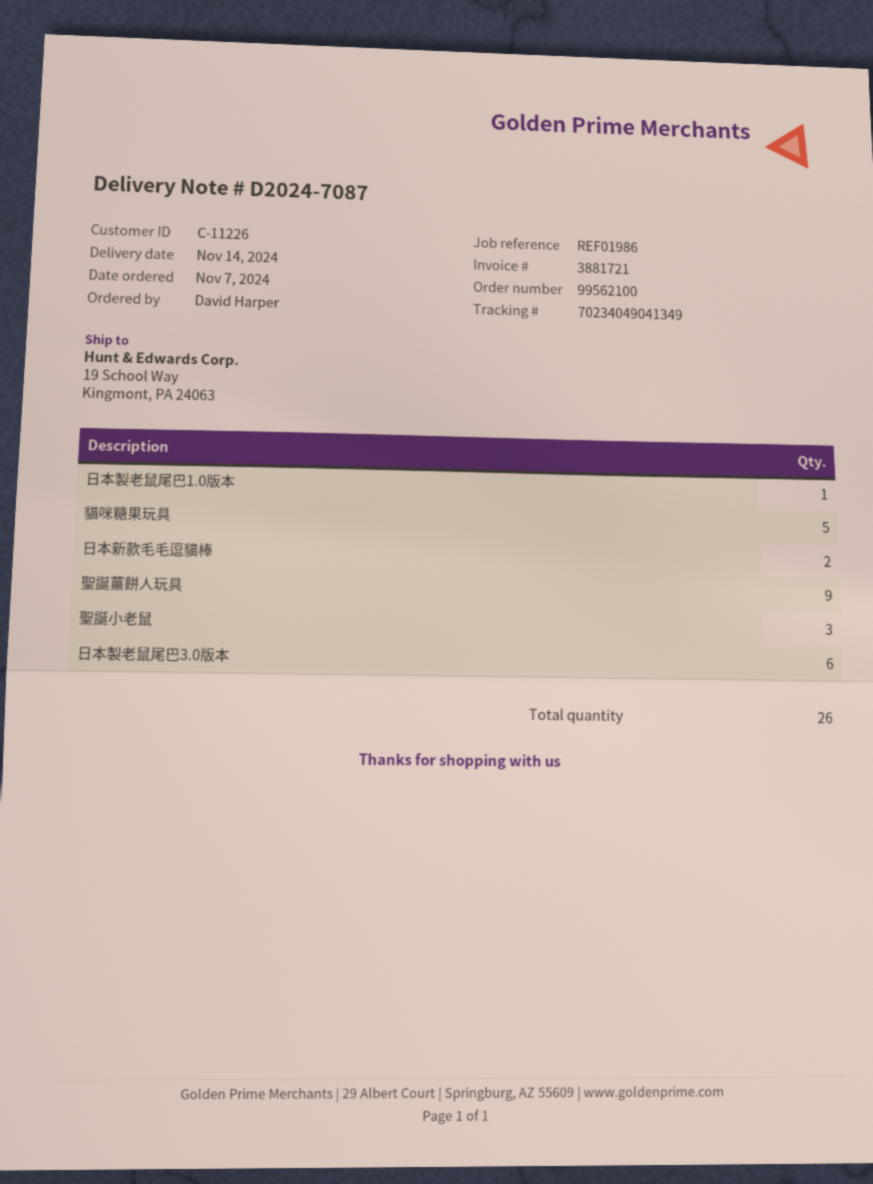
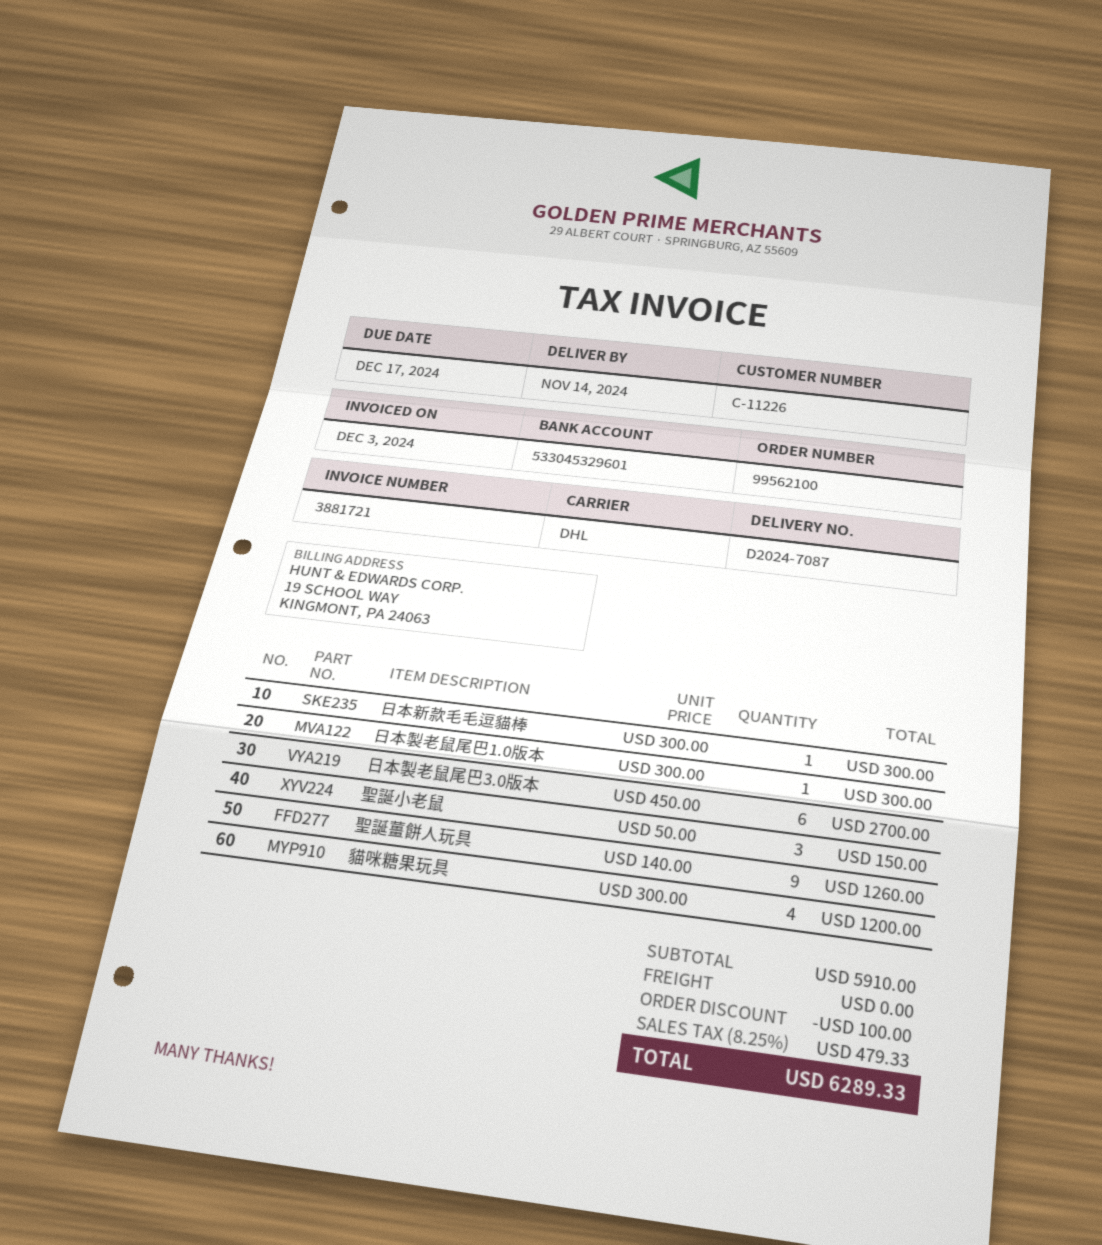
貓咪糖果玩具: 5 -> 4
日本新款毛毛逗貓棒: 2 -> 1

